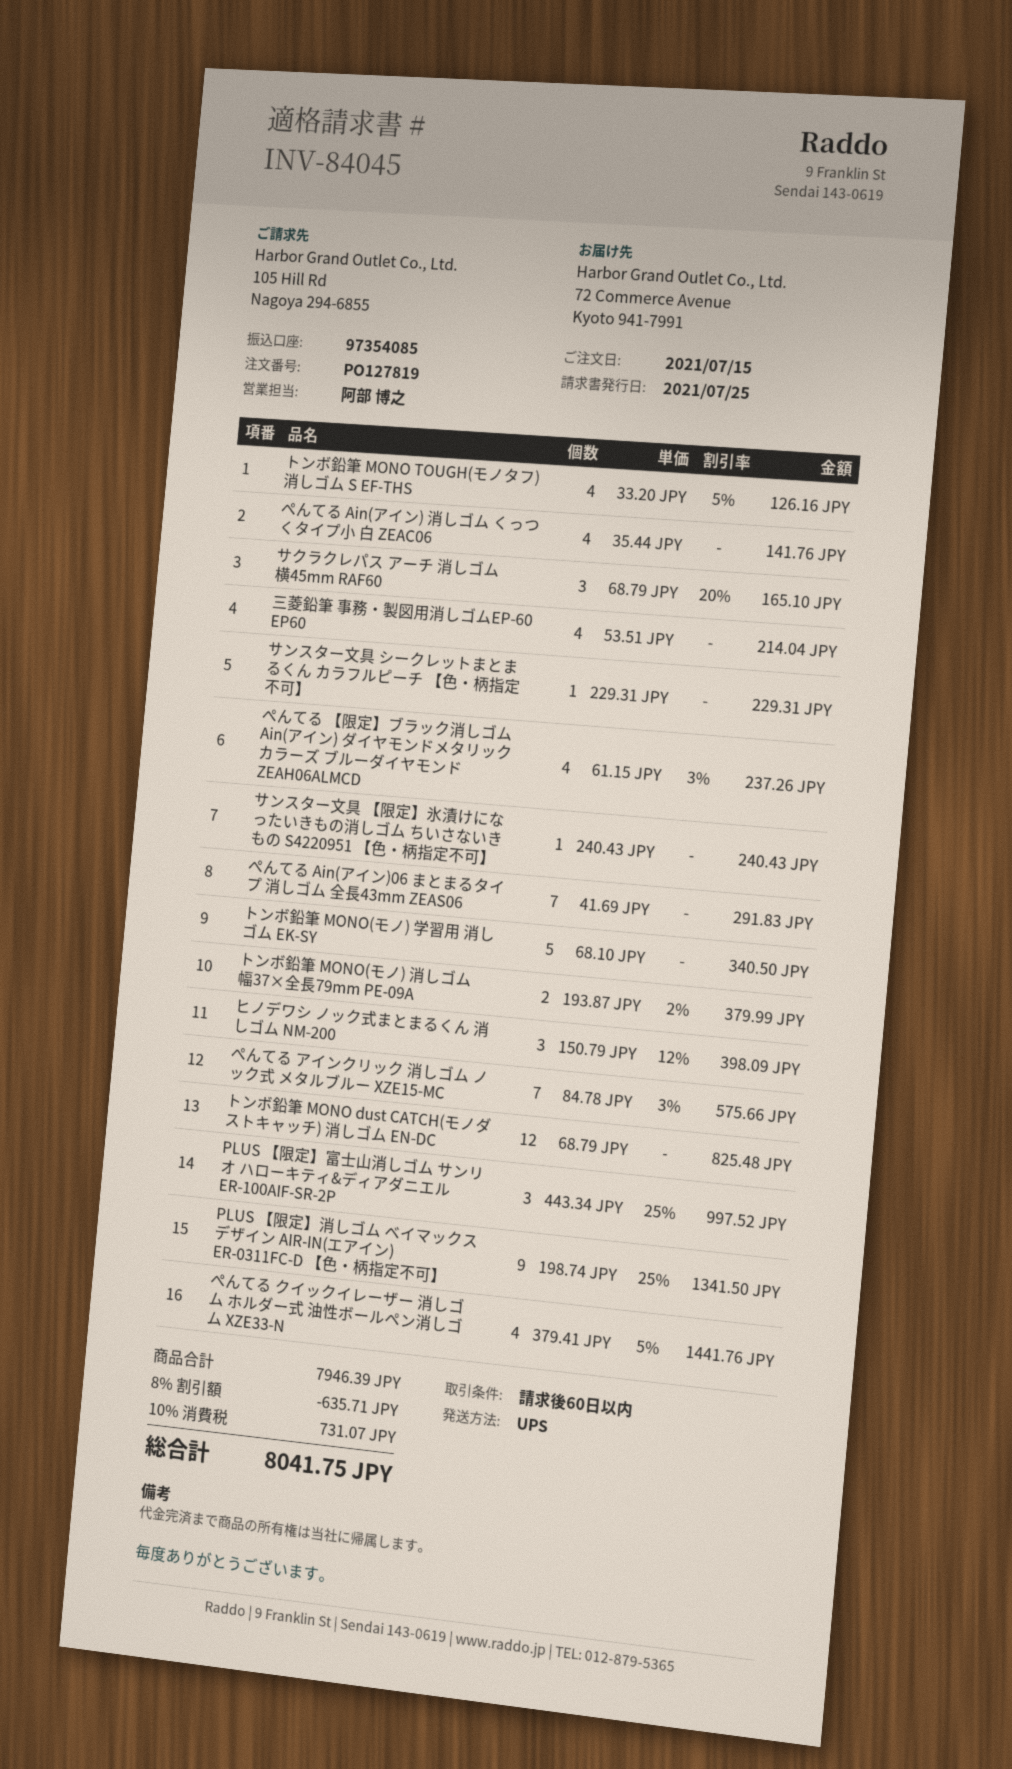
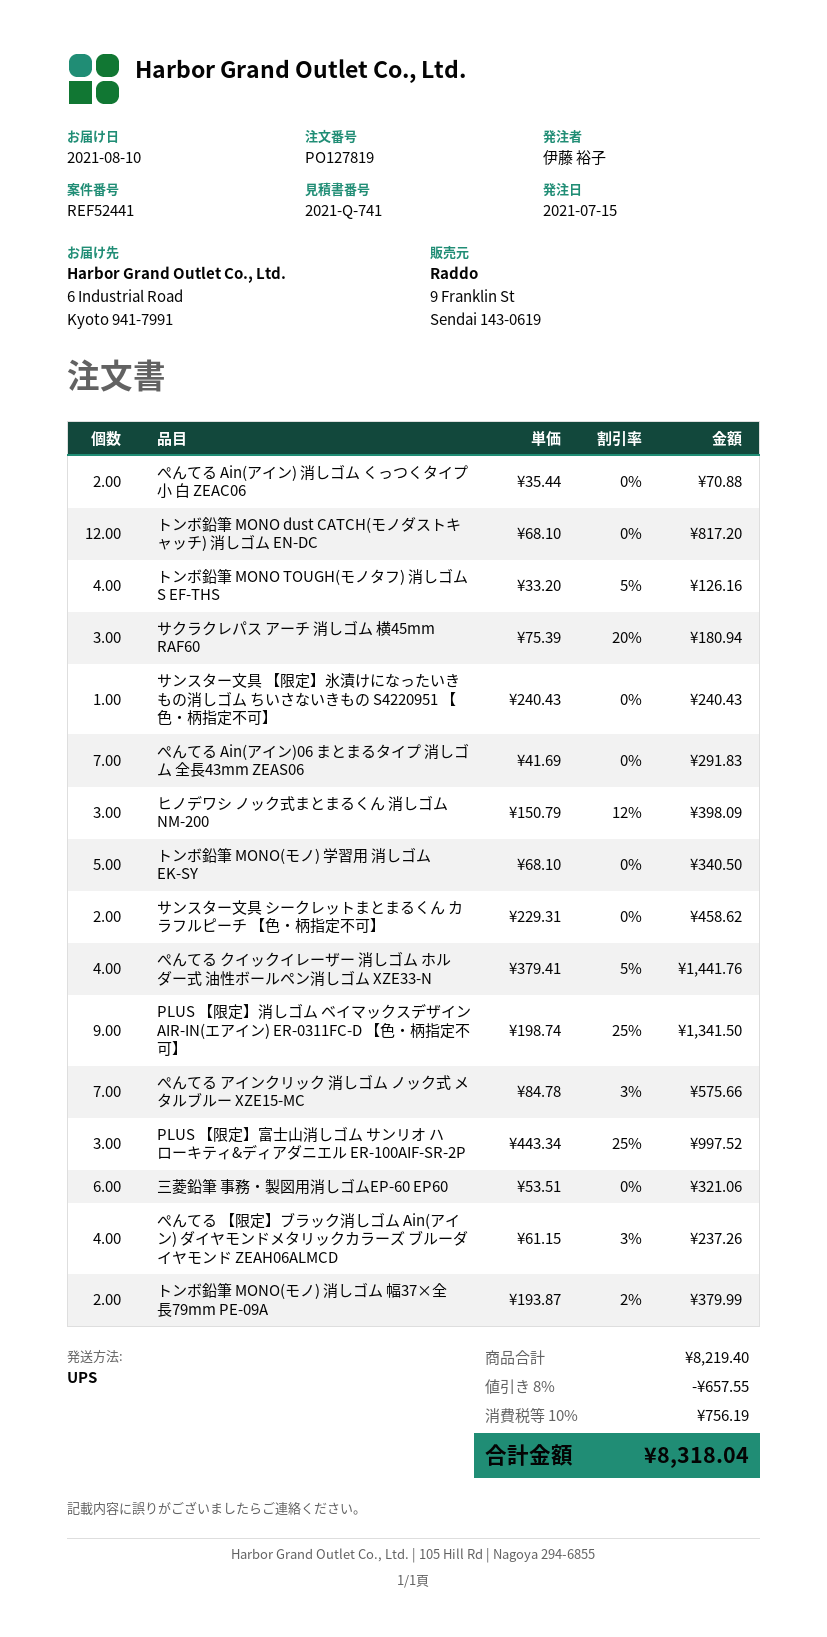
ship to: 72 Commerce Avenue, Kyoto 941-7991 -> 6 Industrial Road, Kyoto 941-7991
ぺんてる Ain(アイン) 消しゴム くっつくタイプ小 白 ZEAC06: 4 x 35.44 = 141.76 -> 2 x 35.44 = 70.88
サクラクレパス アーチ 消しゴム 横45mm RAF60: 3 x 68.79 - 20% = 165.10 -> 3 x 75.39 - 20% = 180.94
三菱鉛筆 事務・製図用消しゴムEP-60 EP60: 4 x 53.51 = 214.04 -> 6 x 53.51 = 321.06
サンスター文具 シークレットまとまるくん カラフルピーチ 【色・柄指定不可】: 1 x 229.31 = 229.31 -> 2 x 229.31 = 458.62
トンボ鉛筆 MONO dust CATCH(モノダストキャッチ) 消しゴム EN-DC: 12 x 68.79 = 825.48 -> 12 x 68.10 = 817.20
subtotal: 7946.39 -> 8219.40
discount: 8% = 635.71 -> 8% = 657.55
tax: 10% = 731.07 -> 10% = 756.19
total: 8041.75 -> 8318.04

